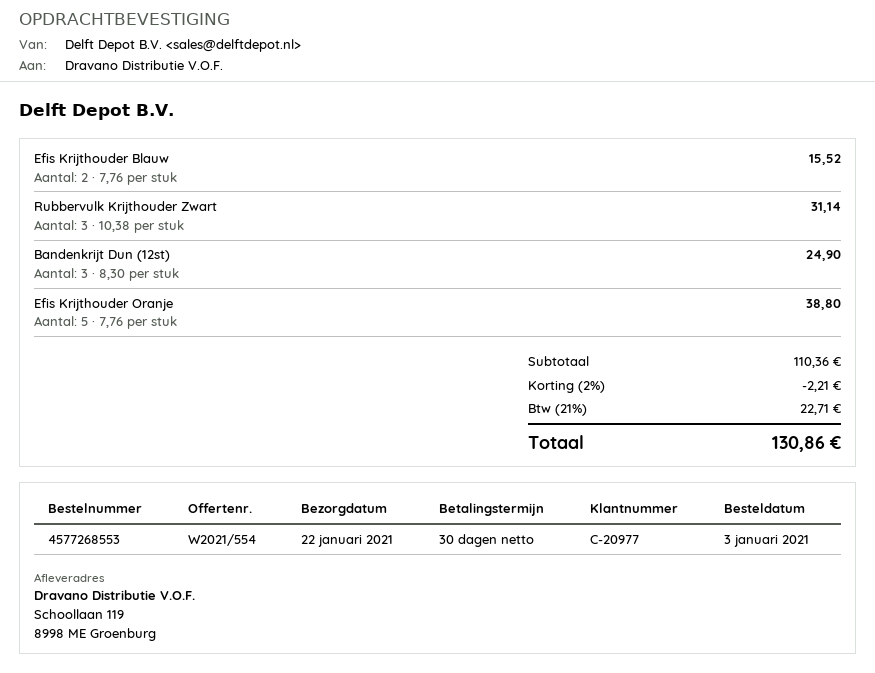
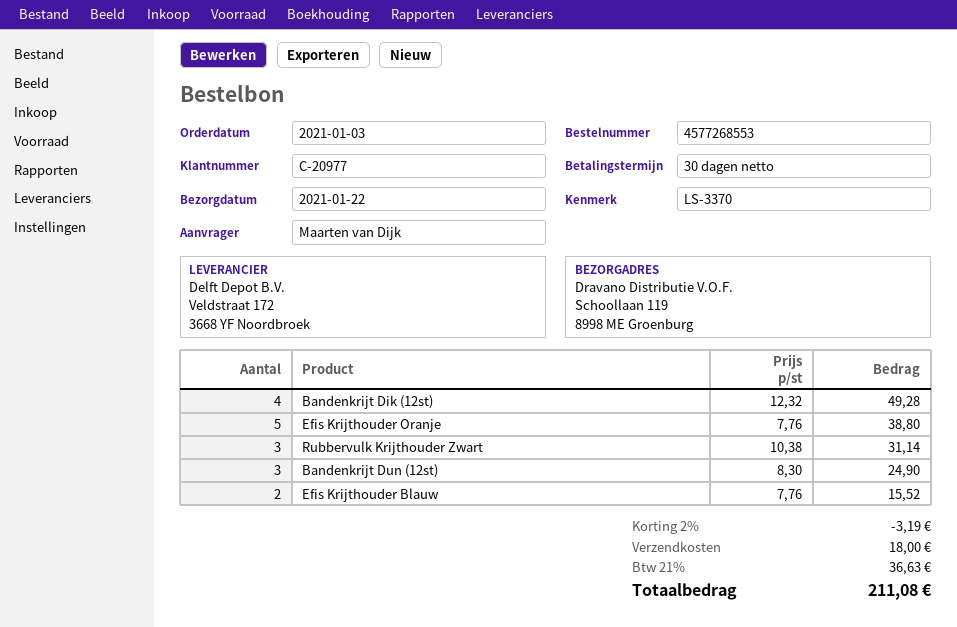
Bandenkrijt Dik (12st): none -> 4 x 12.32 = 49.28
discount: 2% = 2.21 -> 2% = 3.19
shipping: none -> 18.00
tax: 21% = 22.71 -> 21% = 36.63
total: 130.86 -> 211.08

